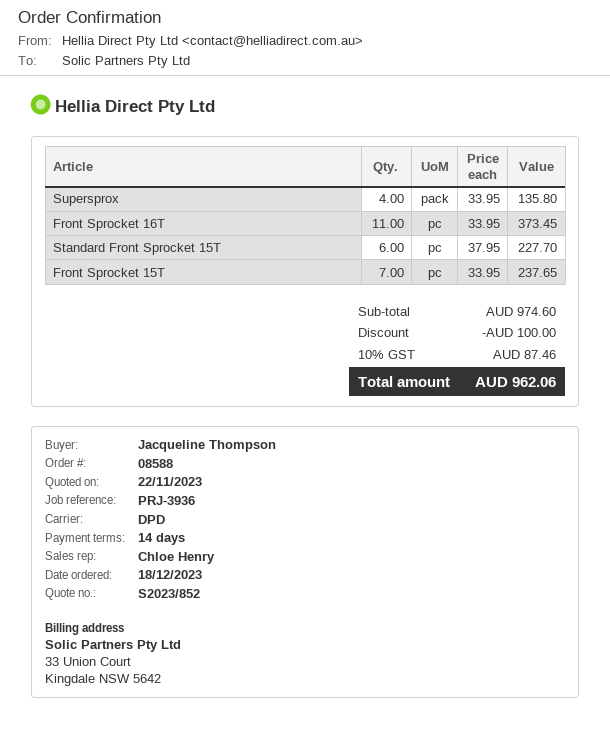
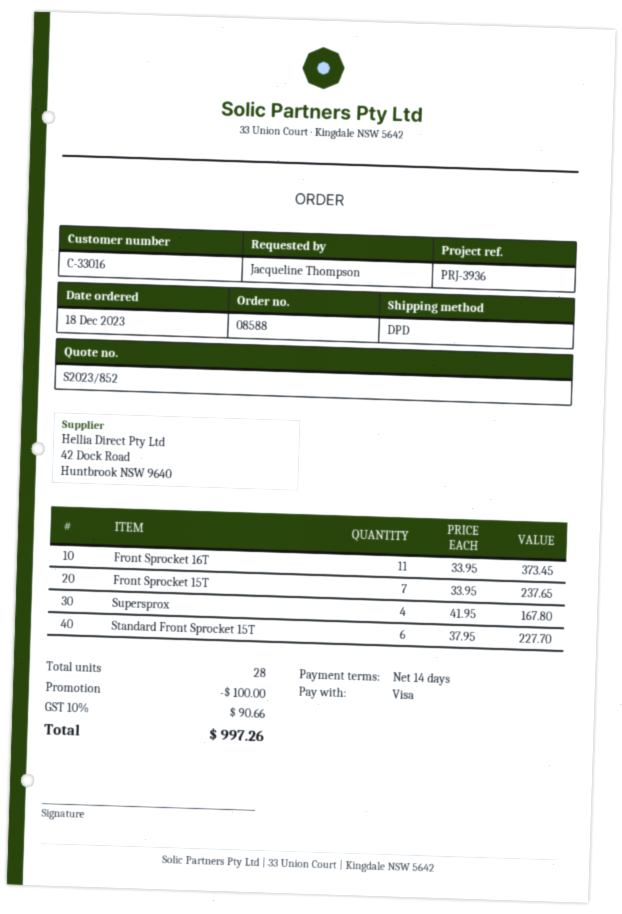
Supersprox: 4 x 33.95 = 135.80 -> 4 x 41.95 = 167.80
tax: 10% = 87.46 -> 10% = 90.66
total: 962.06 -> 997.26

